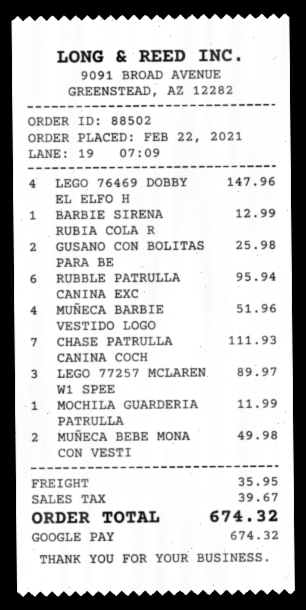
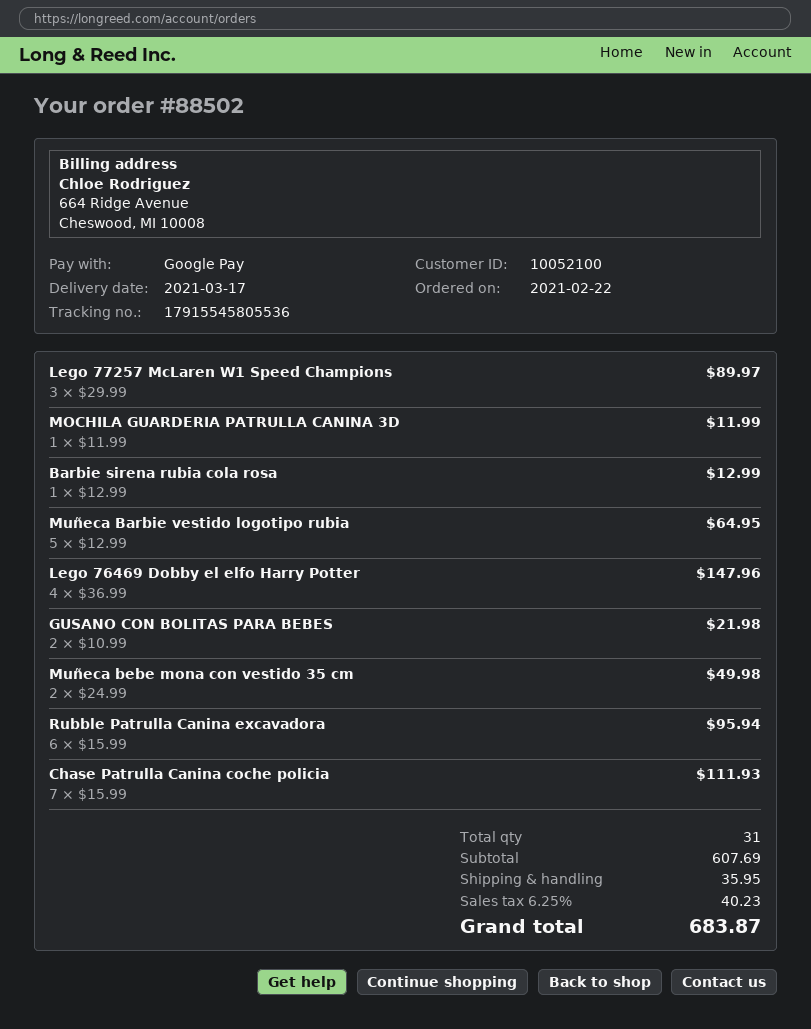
GUSANO CON BOLITAS PARA BE: 2 for 25.98 -> 2 for 21.98
MUÑECA BARBIE VESTIDO LOGO: 4 for 51.96 -> 5 for 64.95
tax: 39.67 -> 40.23
total: 674.32 -> 683.87

